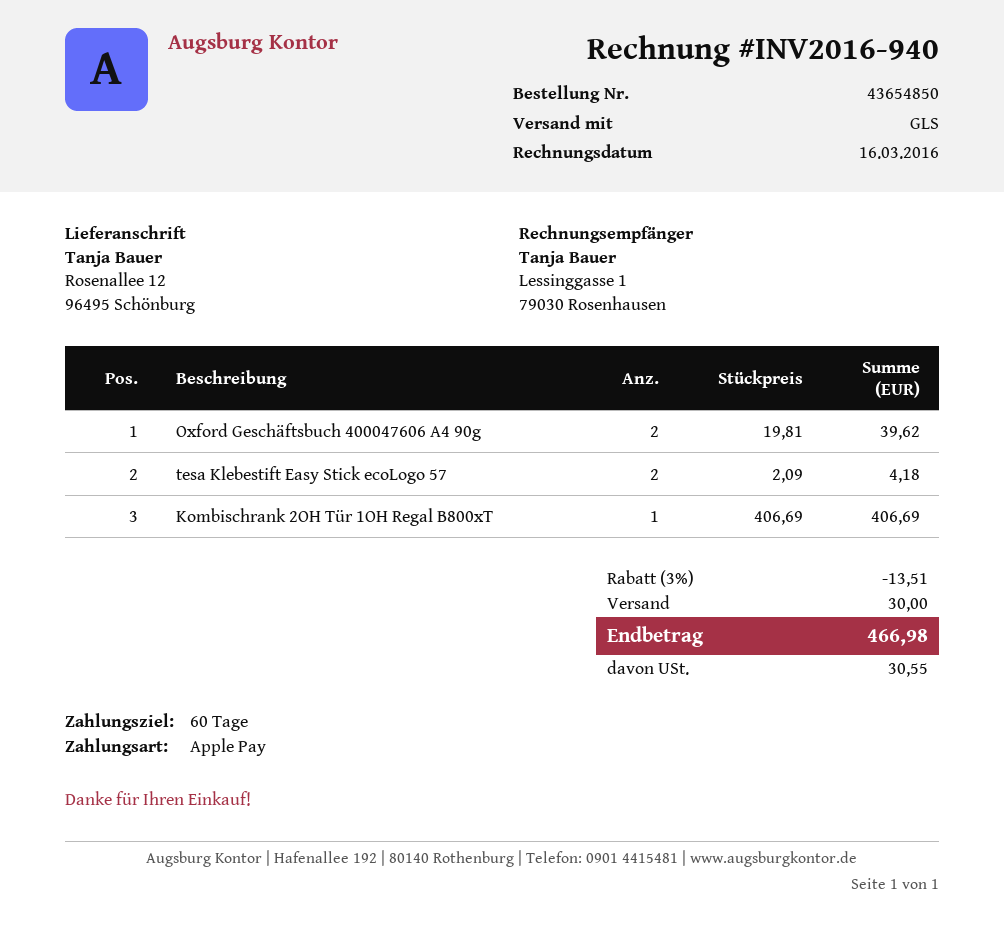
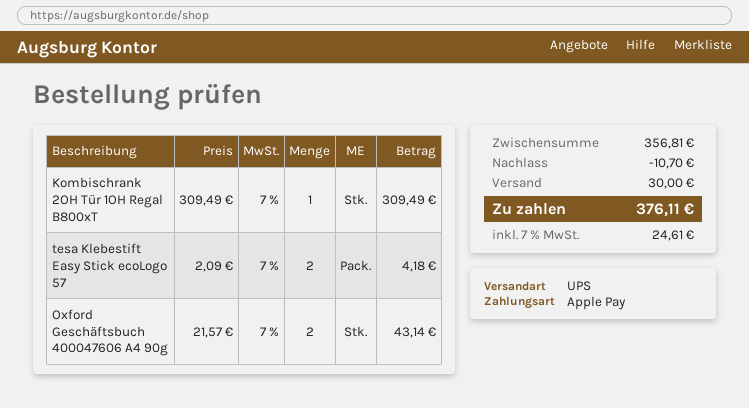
shipping method: GLS -> UPS
Oxford Geschäftsbuch 400047606 A4 90g: 2 x 19.81 = 39.62 -> 2 x 21.57 = 43.14
Kombischrank 2OH Tür 1OH Regal B800xT: 1 x 406.69 = 406.69 -> 1 x 309.49 = 309.49
discount: 13.51 -> 10.70
tax: 30.55 -> 24.61
total: 466.98 -> 376.11

